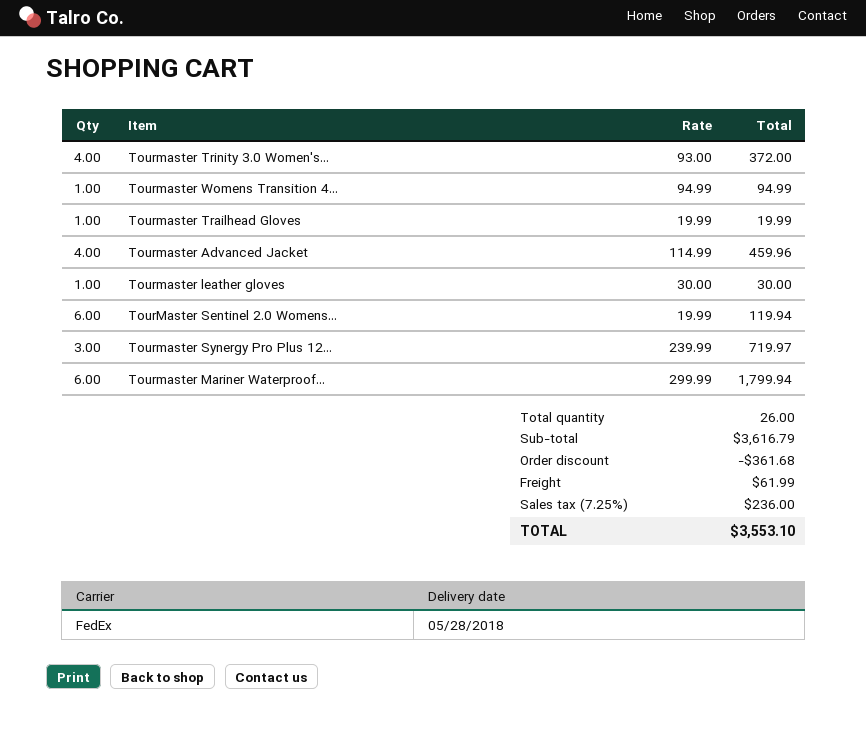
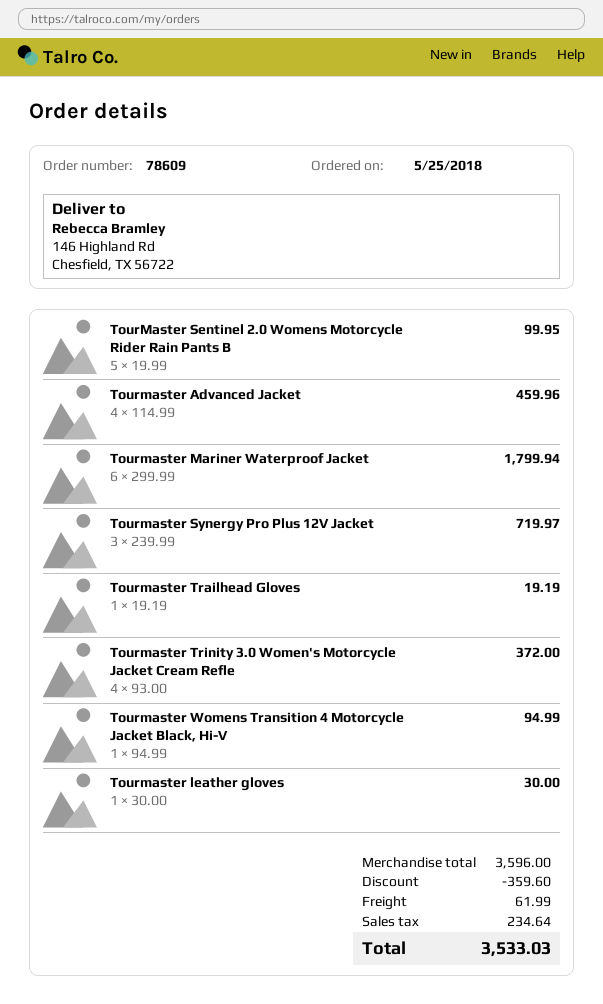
Tourmaster Trailhead Gloves: 1 x 19.99 = 19.99 -> 1 x 19.19 = 19.19
TourMaster Sentinel 2.0 Womens...: 6 x 19.99 = 119.94 -> 5 x 19.99 = 99.95
subtotal: 3616.79 -> 3596.00
discount: 361.68 -> 359.60
tax: 236.00 -> 234.64
total: 3553.10 -> 3533.03

